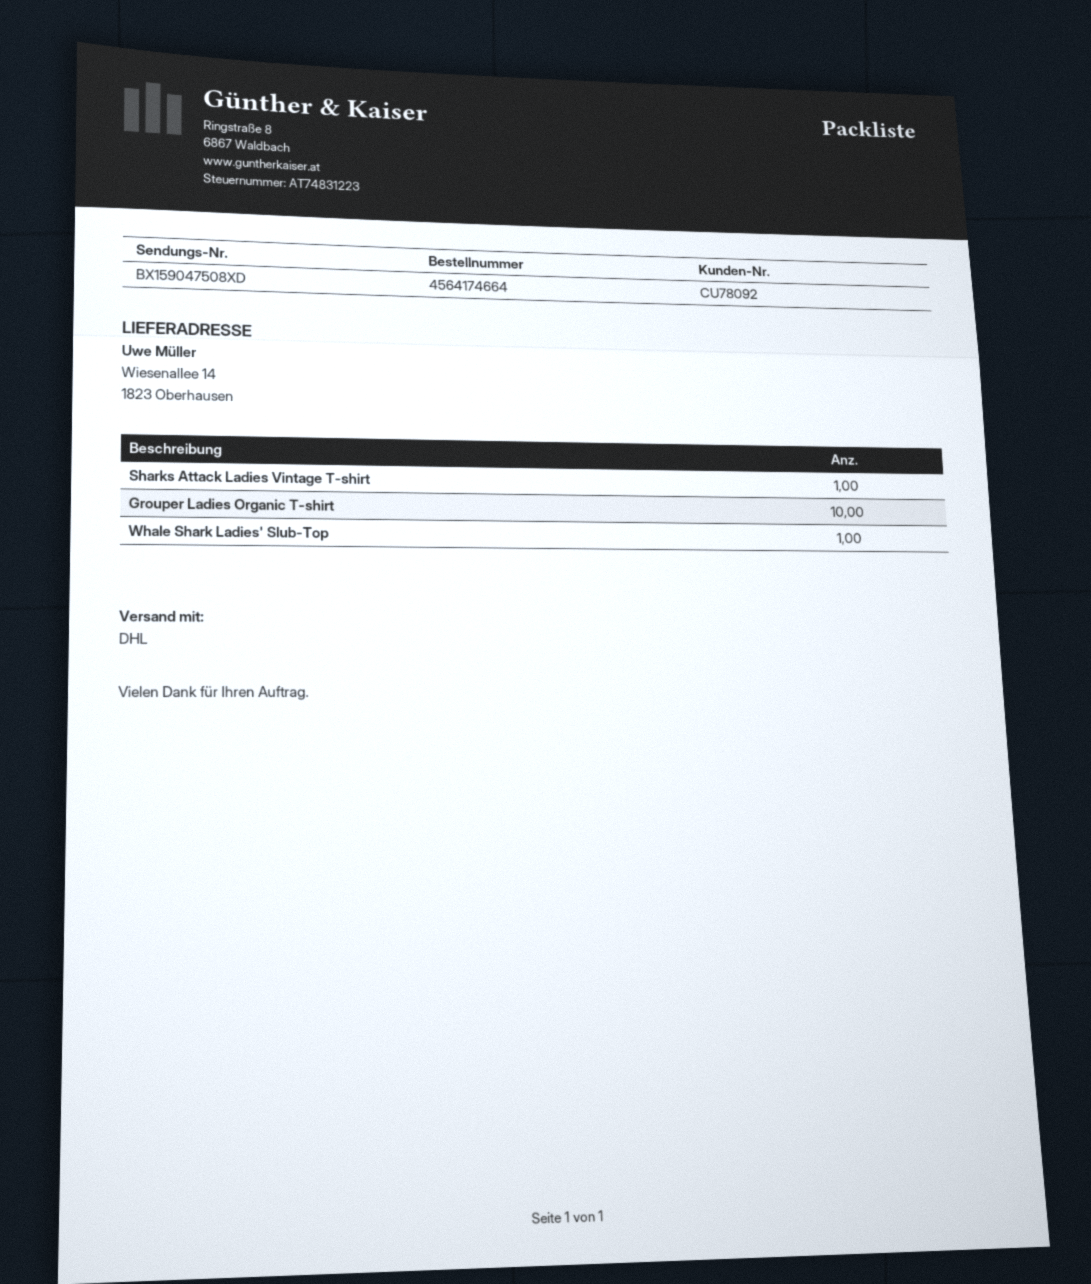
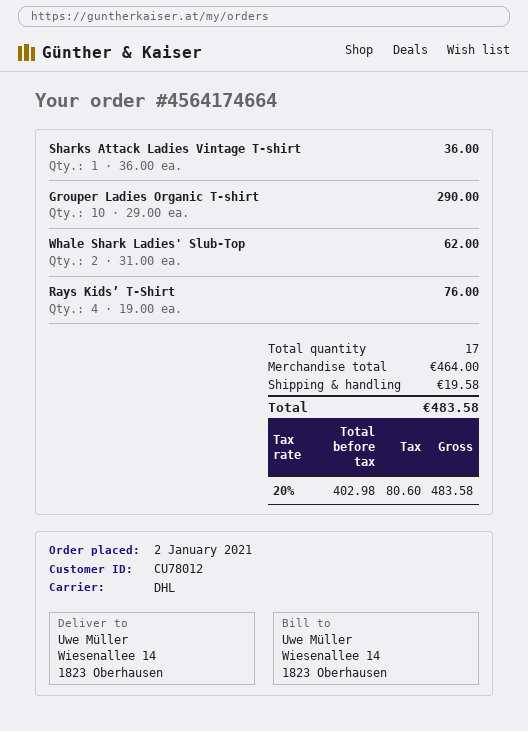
customer number: CU78092 -> CU78012
Whale Shark Ladies' Slub-Top: 1 -> 2
Rays Kids’ T-Shirt: none -> 4

